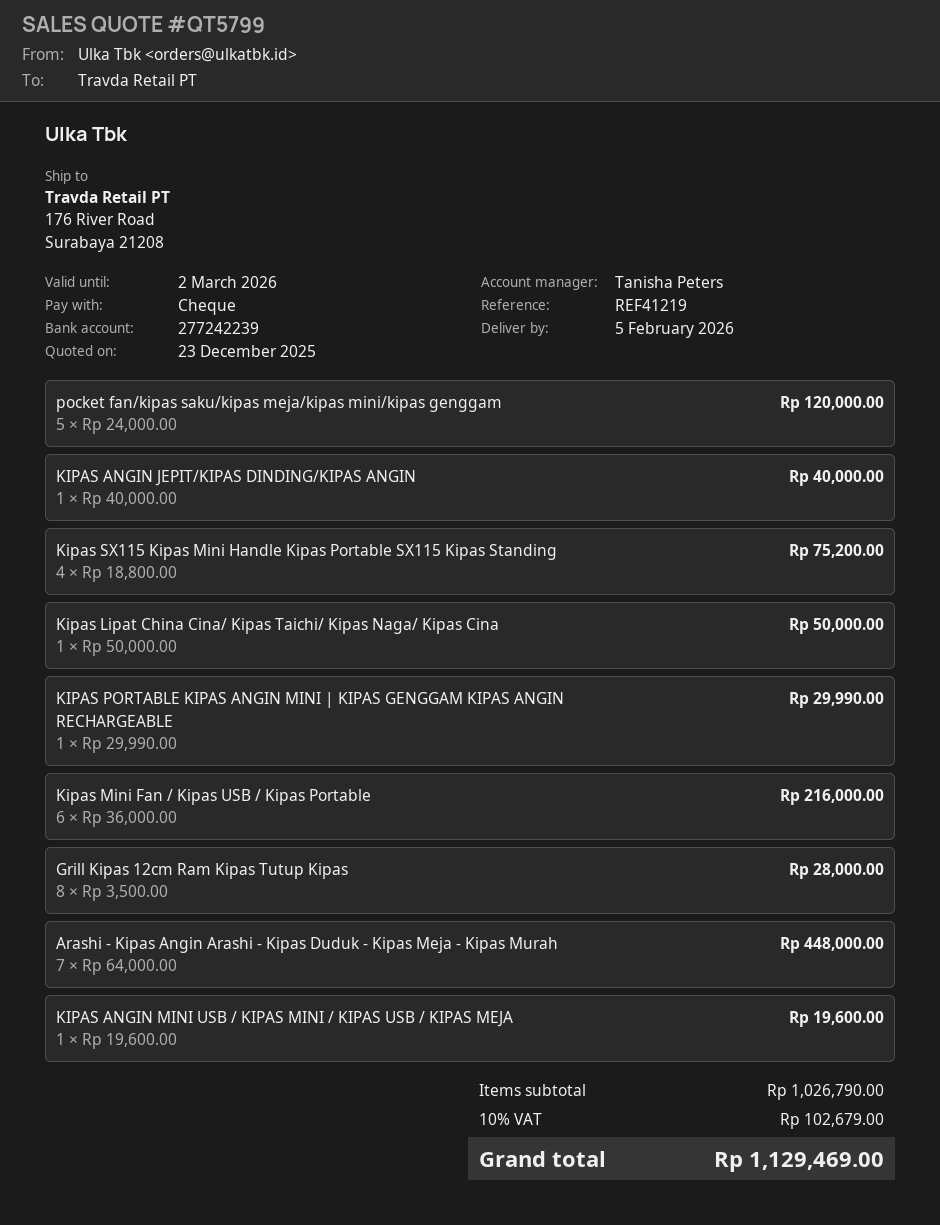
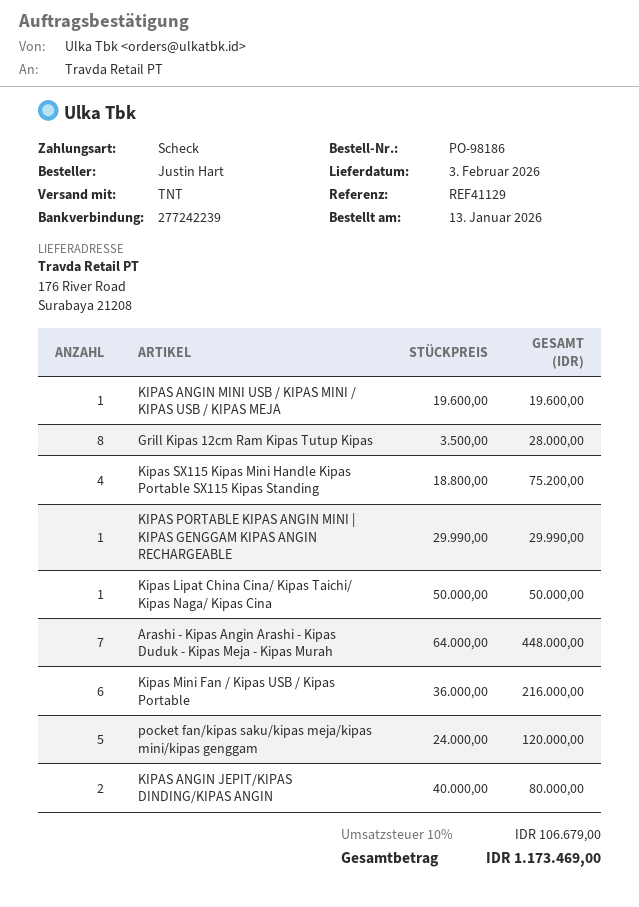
delivery date: 2026-02-05 -> 2026-02-03
reference: REF41219 -> REF41129
KIPAS ANGIN JEPIT/KIPAS DINDING/KIPAS ANGIN: 1 x 40000.00 = 40000.00 -> 2 x 40000.00 = 80000.00
tax: 10% = 102679.00 -> 10% = 106679.00
total: 1129469.00 -> 1173469.00

